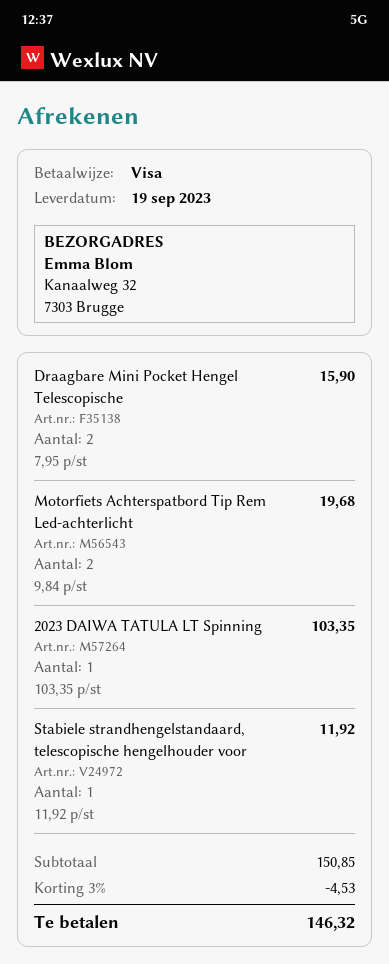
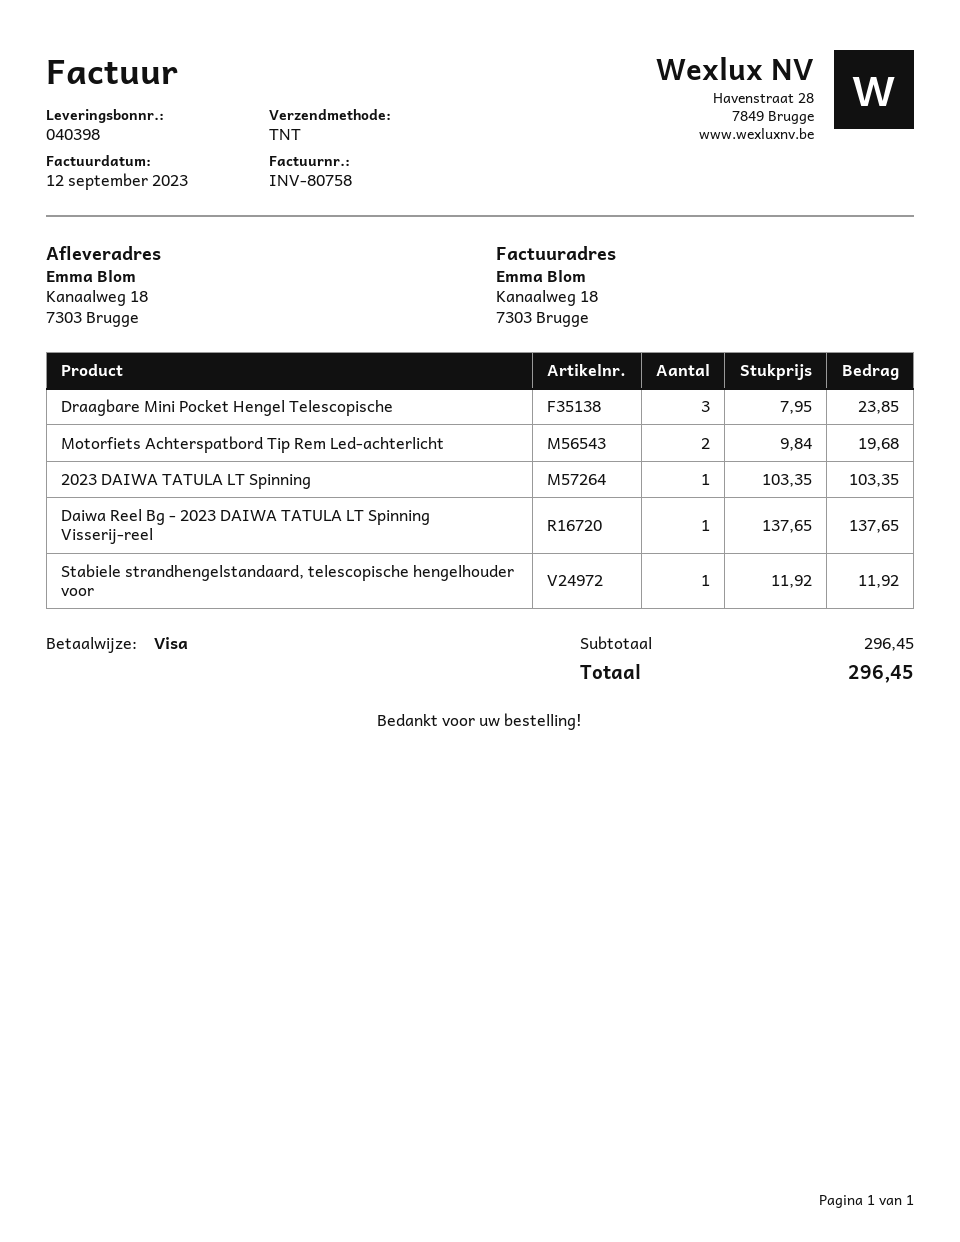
ship to: Kanaalweg 32, 7303 Brugge -> Kanaalweg 18, 7303 Brugge
Draagbare Mini Pocket Hengel Telescopische: 2 x 7.95 = 15.90 -> 3 x 7.95 = 23.85
Daiwa Reel Bg - 2023 DAIWA TATULA LT Spinning Visserij-reel: none -> 1 x 137.65 = 137.65
subtotal: 150.85 -> 296.45
discount: 3% = 4.53 -> none
total: 146.32 -> 296.45

